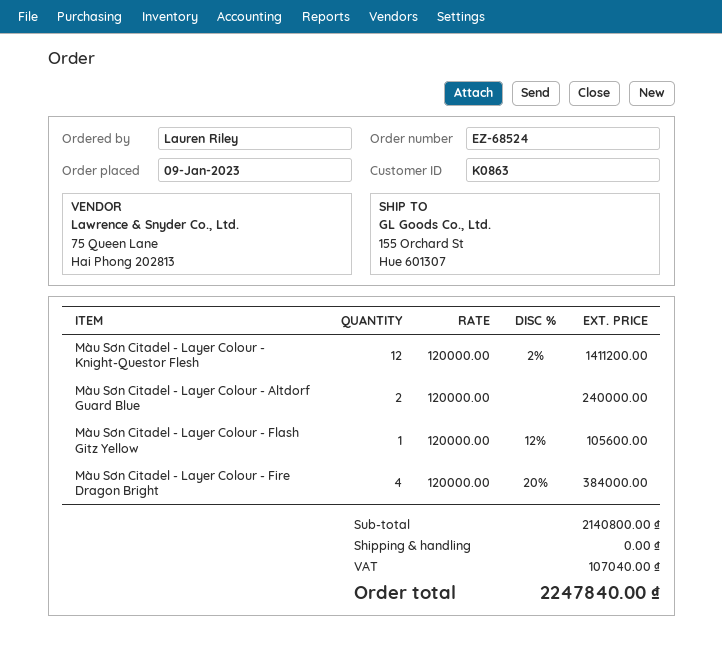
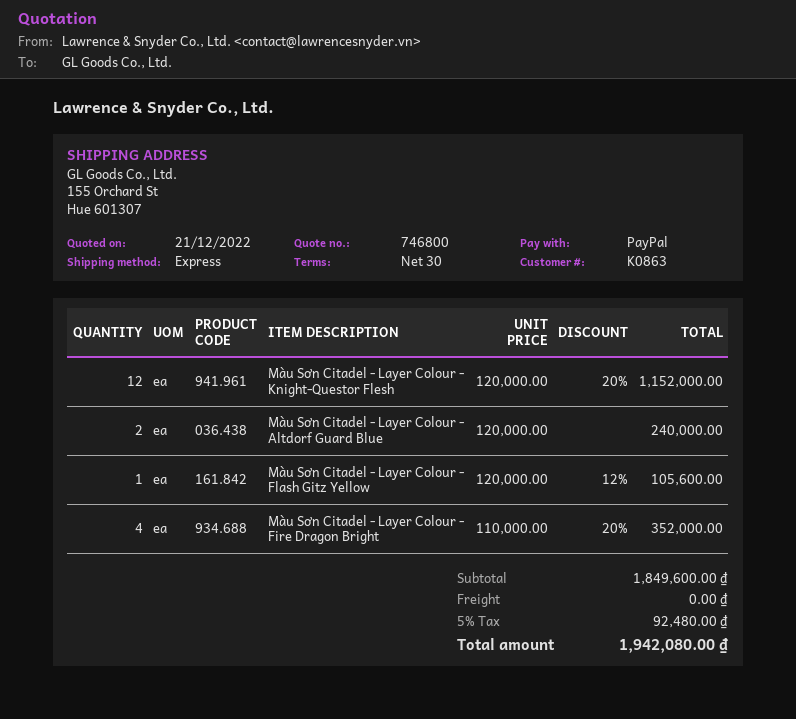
Màu Sơn Citadel - Layer Colour - Knight-Questor Flesh: 12 x 120000.00 - 2% = 1411200.00 -> 12 x 120000.00 - 20% = 1152000.00
Màu Sơn Citadel - Layer Colour - Fire Dragon Bright: 4 x 120000.00 - 20% = 384000.00 -> 4 x 110000.00 - 20% = 352000.00
subtotal: 2140800.00 -> 1849600.00
tax: 107040.00 -> 92480.00
total: 2247840.00 -> 1942080.00

